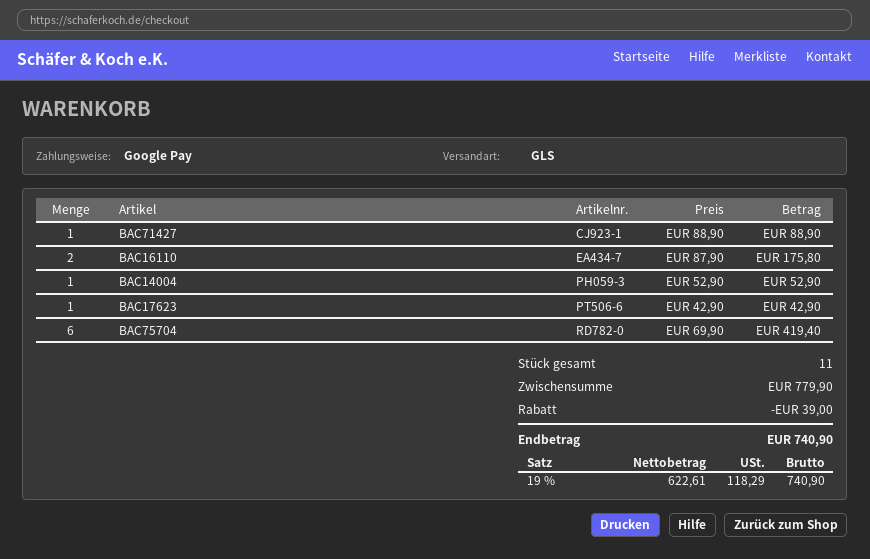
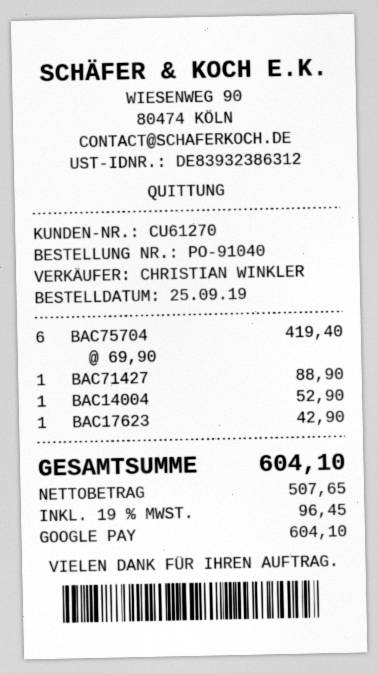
BAC16110: 2 x 87.90 = 175.80 -> none
discount: 39.00 -> none
net: 622.61 -> 507.65
tax: 19% = 118.29 -> 19% = 96.45
total: 740.90 -> 604.10

